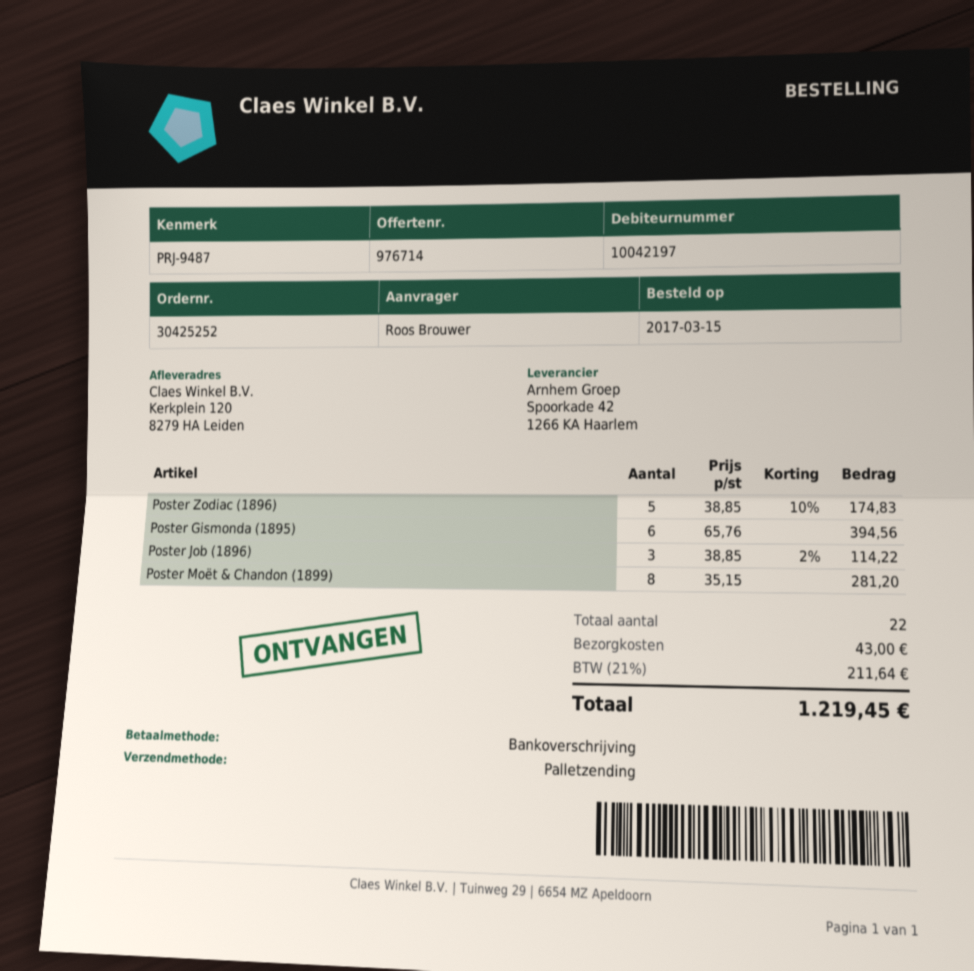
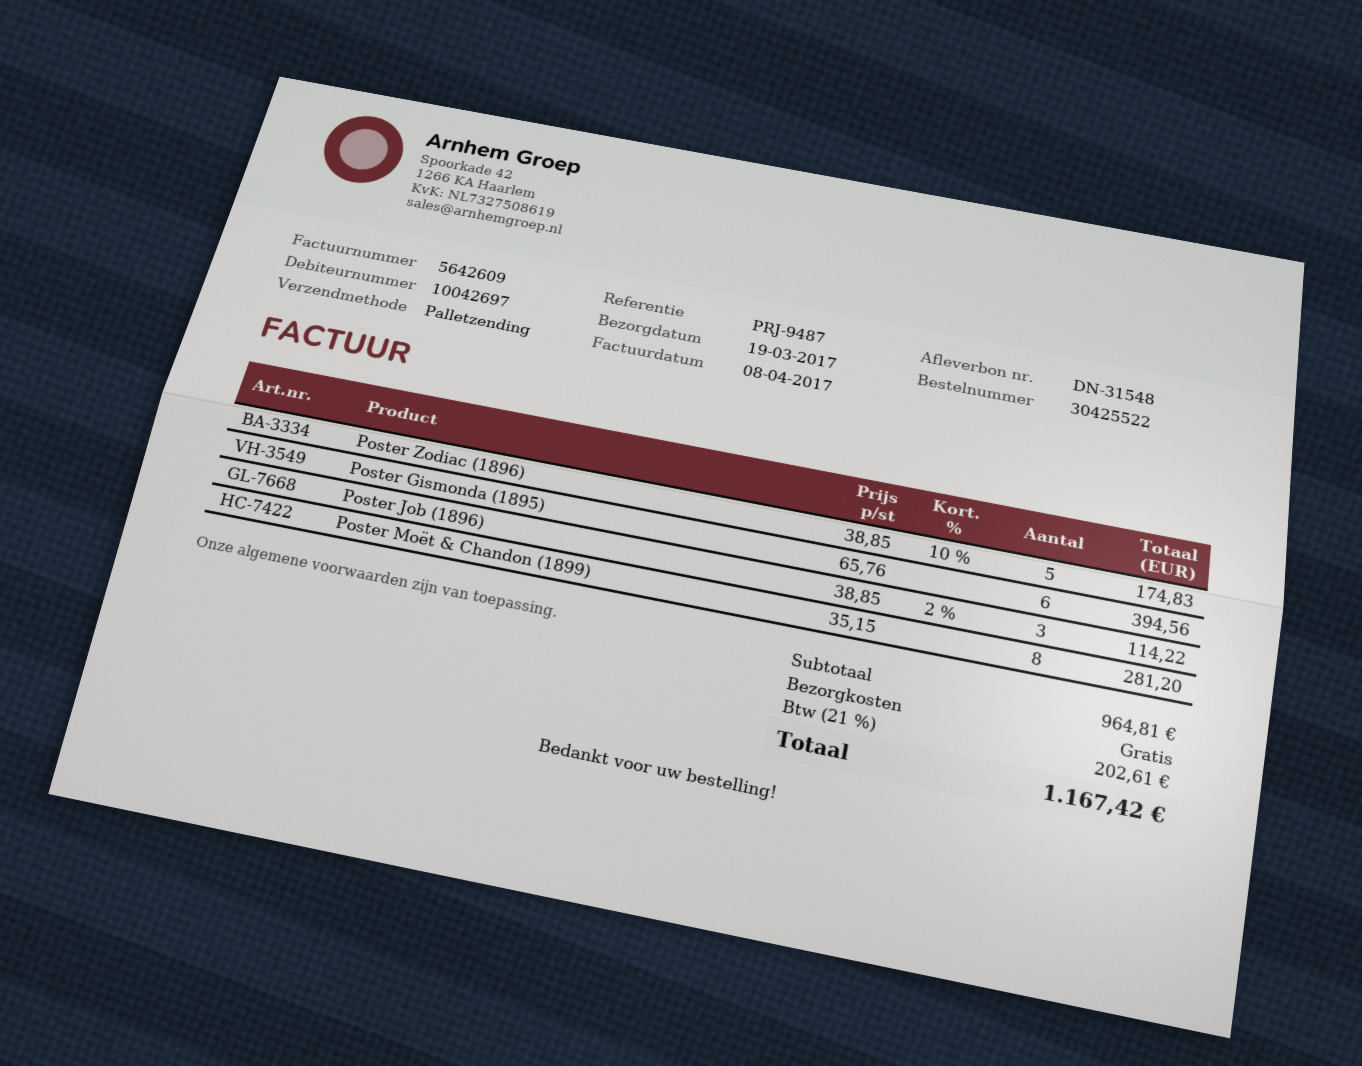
order number: 30425252 -> 30425522
customer number: 10042197 -> 10042697
shipping: 43.00 -> 0.00
tax: 21% = 211.64 -> 21% = 202.61
total: 1219.45 -> 1167.42

